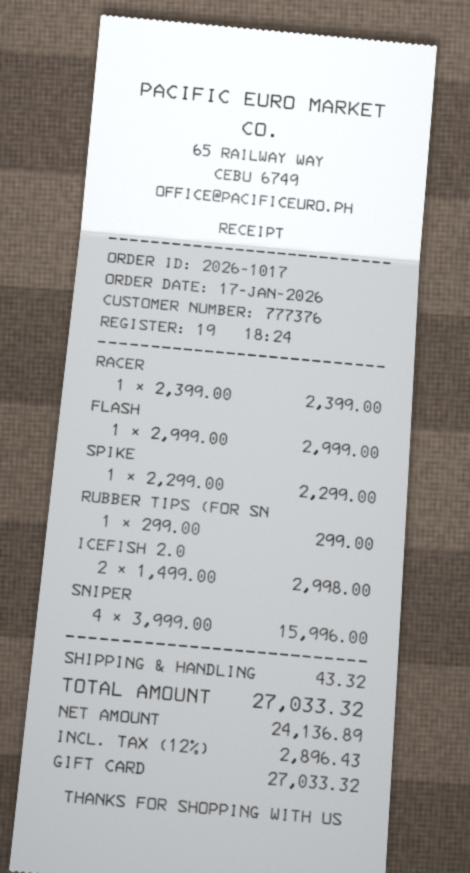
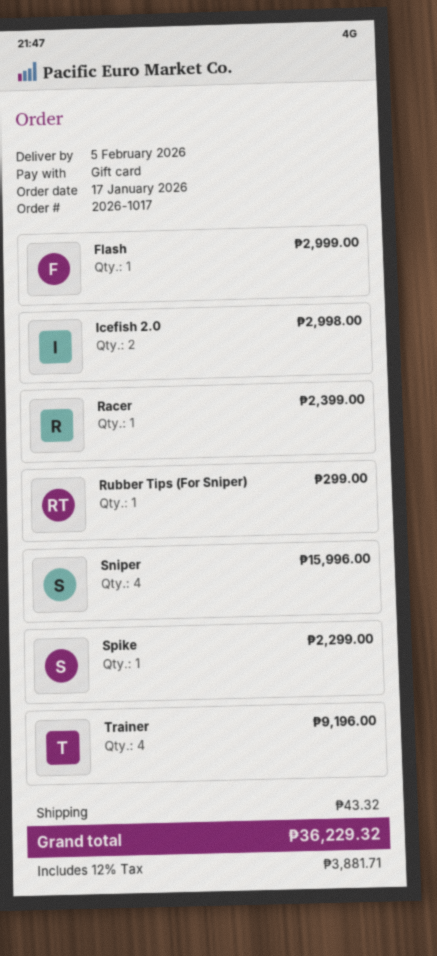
Trainer: none -> 4 for 9196.00
tax: 12% = 2896.43 -> 12% = 3881.71
total: 27033.32 -> 36229.32

